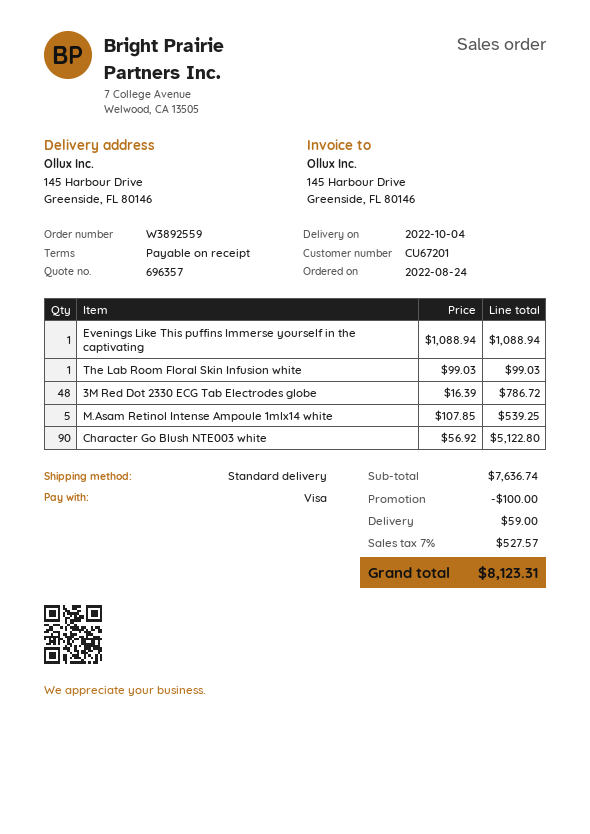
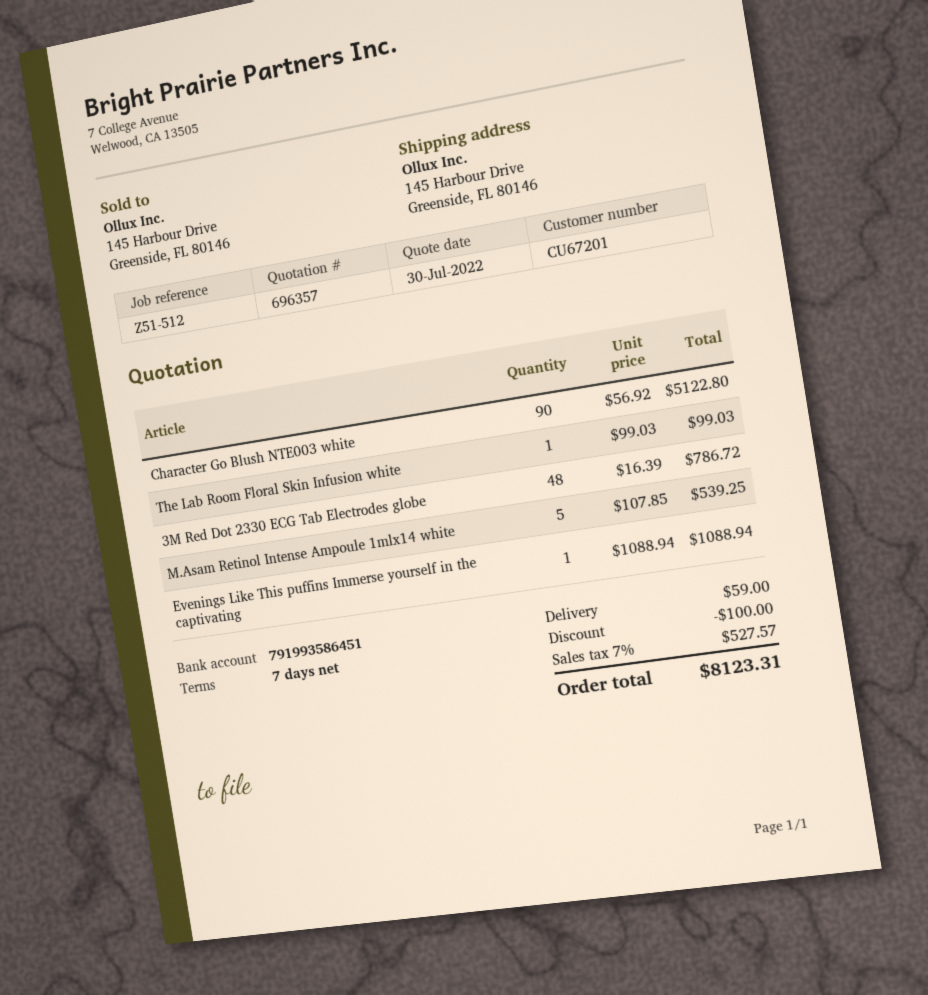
payment terms: on receipt -> 7 days

